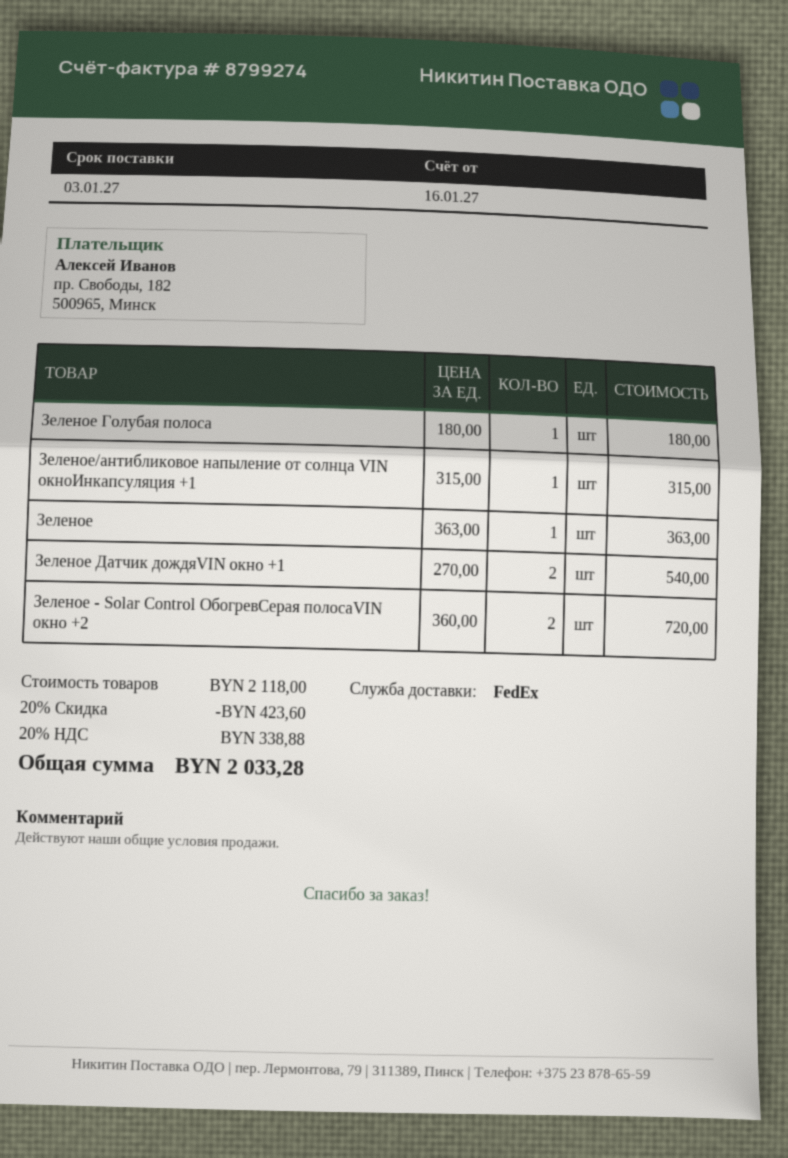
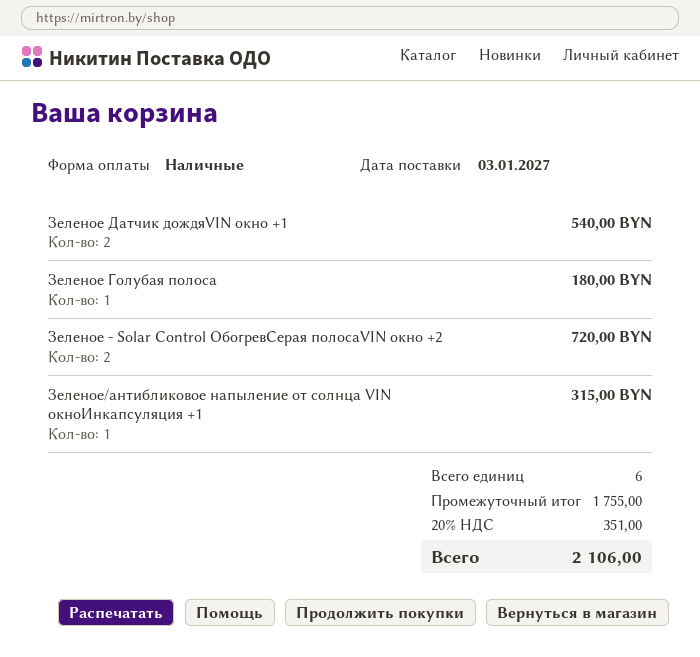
Зеленое: 1 for 363.00 -> none
subtotal: 2118.00 -> 1755.00
discount: 20% = 423.60 -> none
tax: 20% = 338.88 -> 20% = 351.00
total: 2033.28 -> 2106.00

